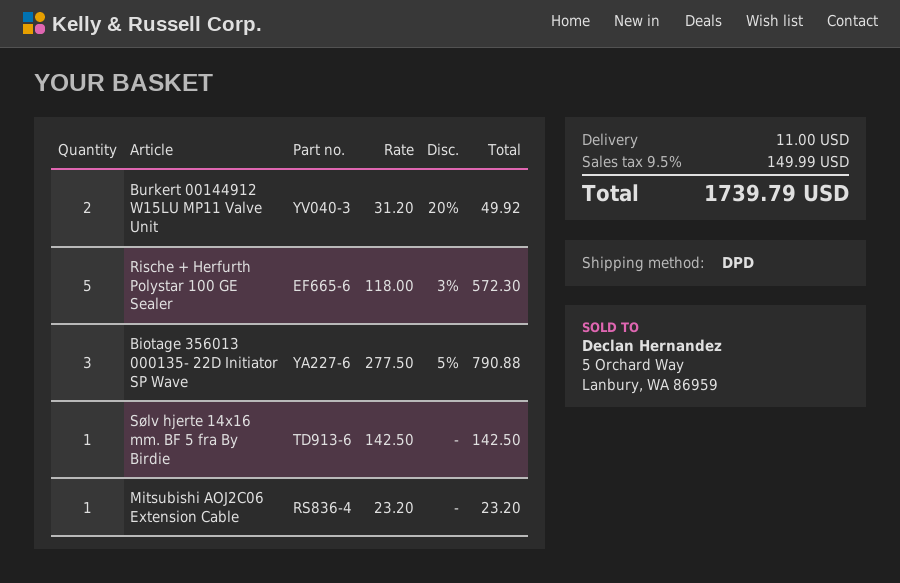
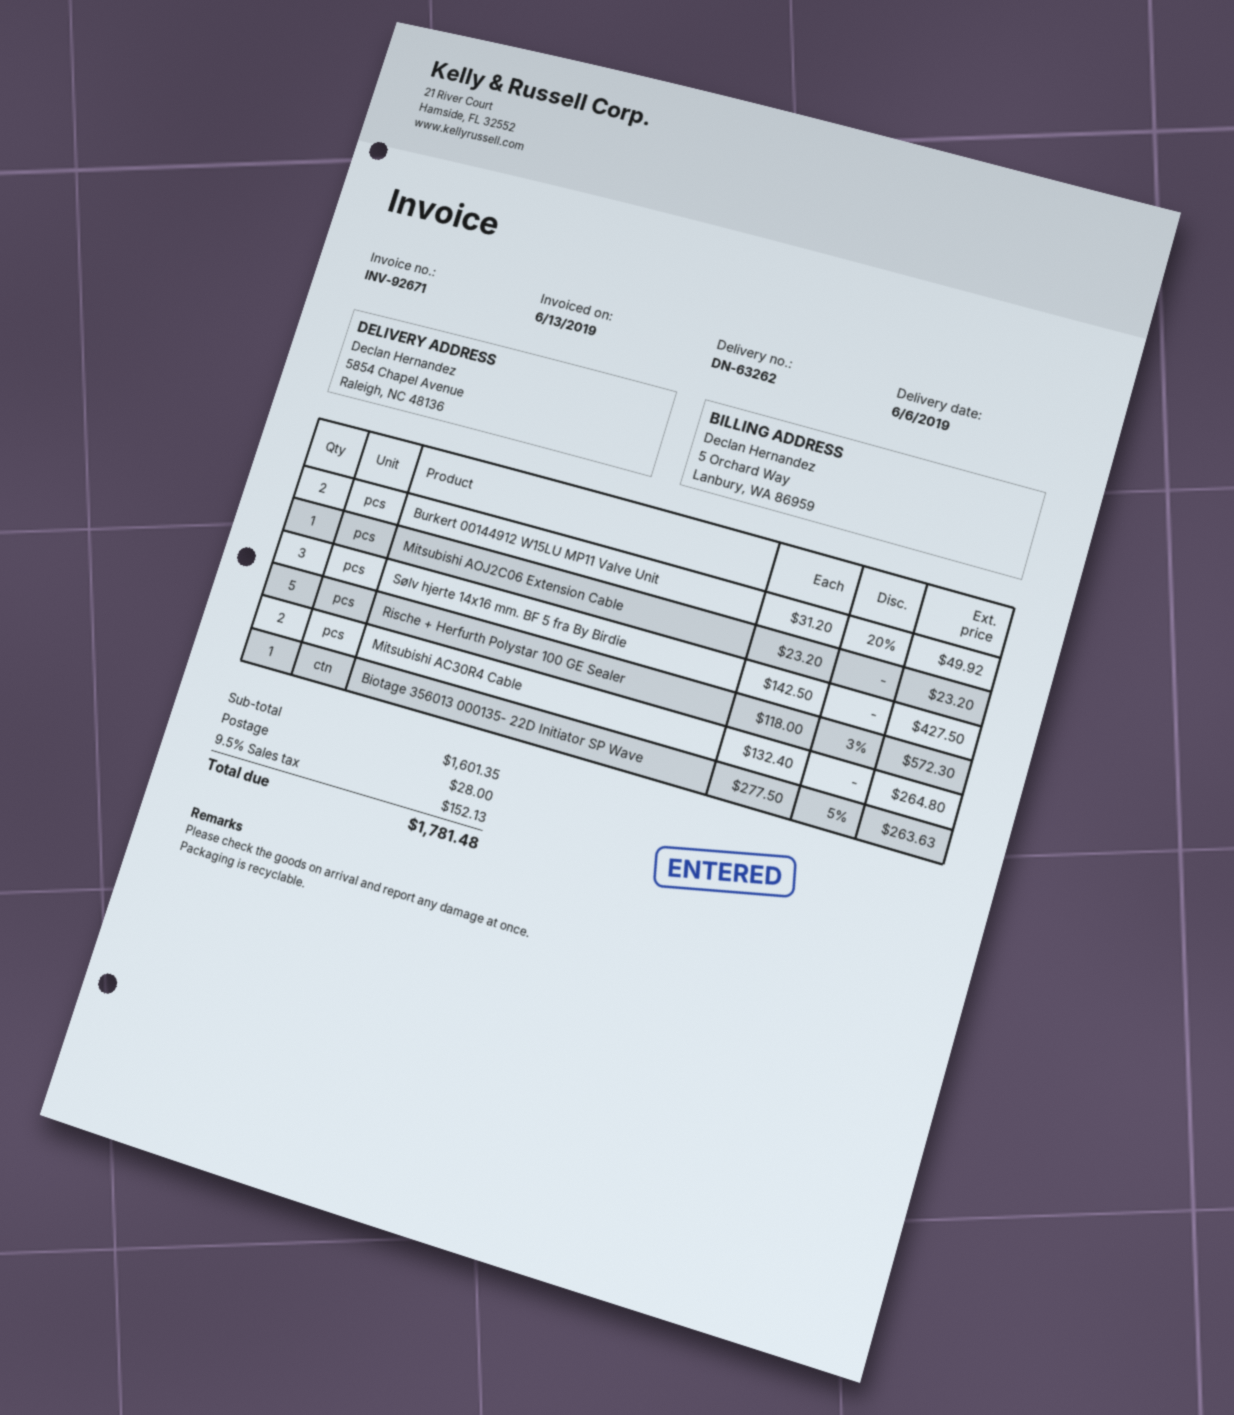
Biotage 356013 000135- 22D Initiator SP Wave: 3 x 277.50 - 5% = 790.88 -> 1 x 277.50 - 5% = 263.63
Sølv hjerte 14x16 mm. BF 5 fra By Birdie: 1 x 142.50 = 142.50 -> 3 x 142.50 = 427.50
Mitsubishi AC30R4 Cable: none -> 2 x 132.40 = 264.80
shipping: 11.00 -> 28.00
tax: 9.5% = 149.99 -> 9.5% = 152.13
total: 1739.79 -> 1781.48

